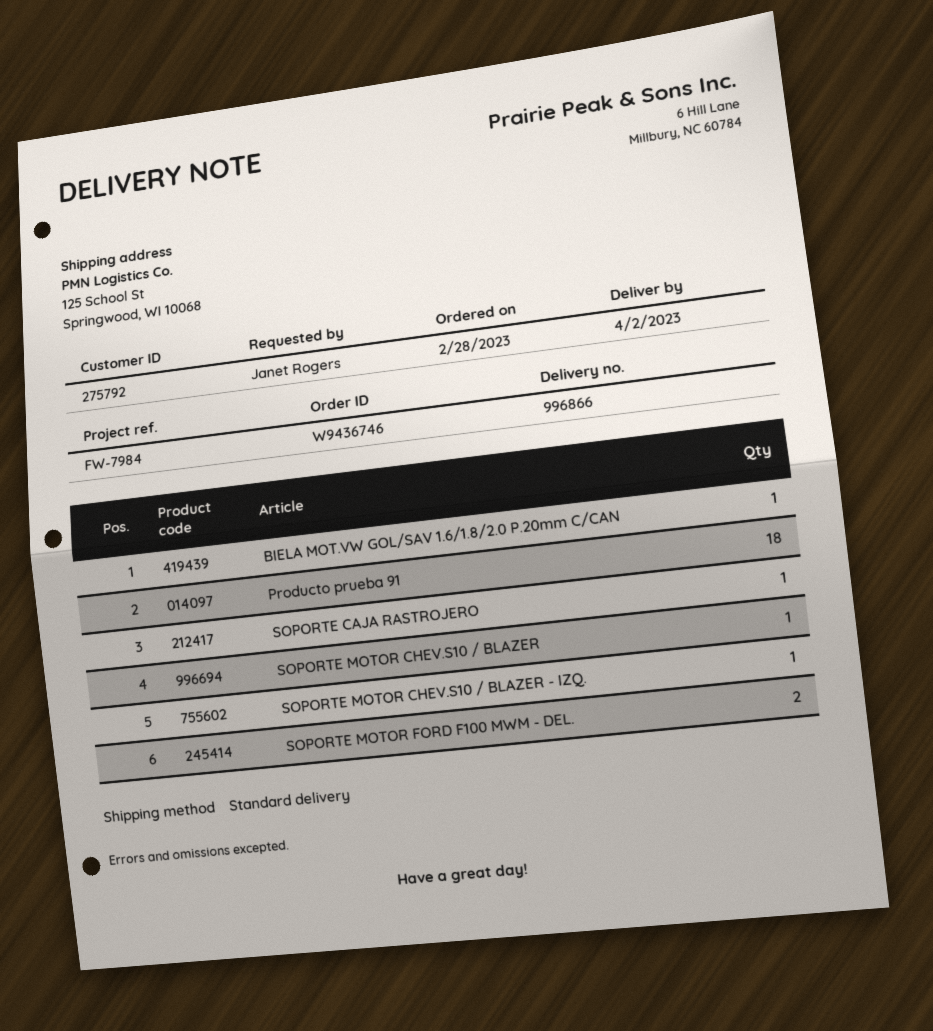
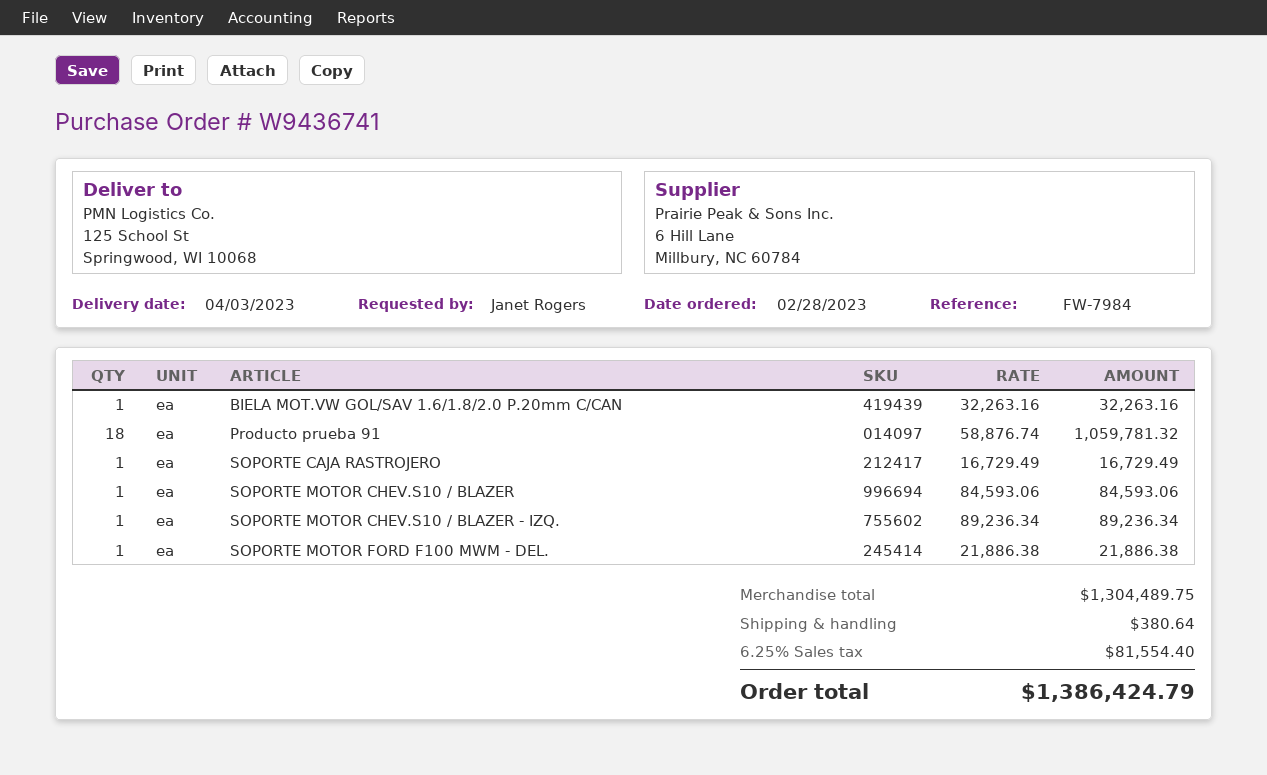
order number: W9436746 -> W9436741
delivery date: 2023-04-02 -> 2023-04-03
SOPORTE MOTOR FORD F100 MWM - DEL.: 2 -> 1

